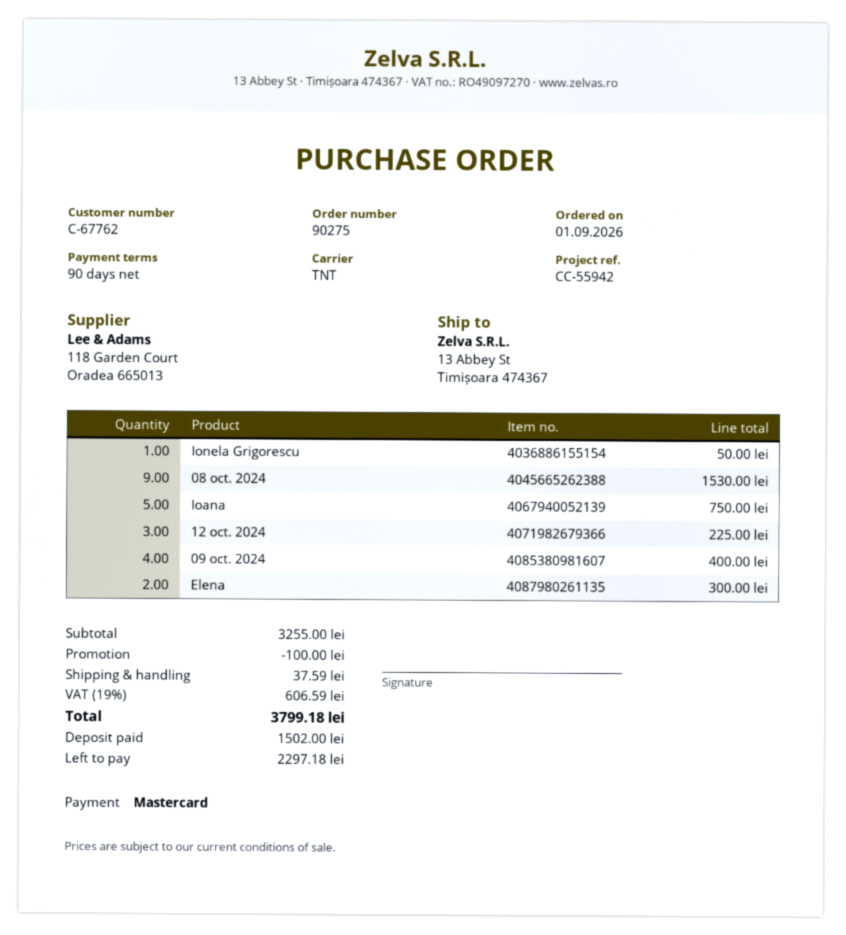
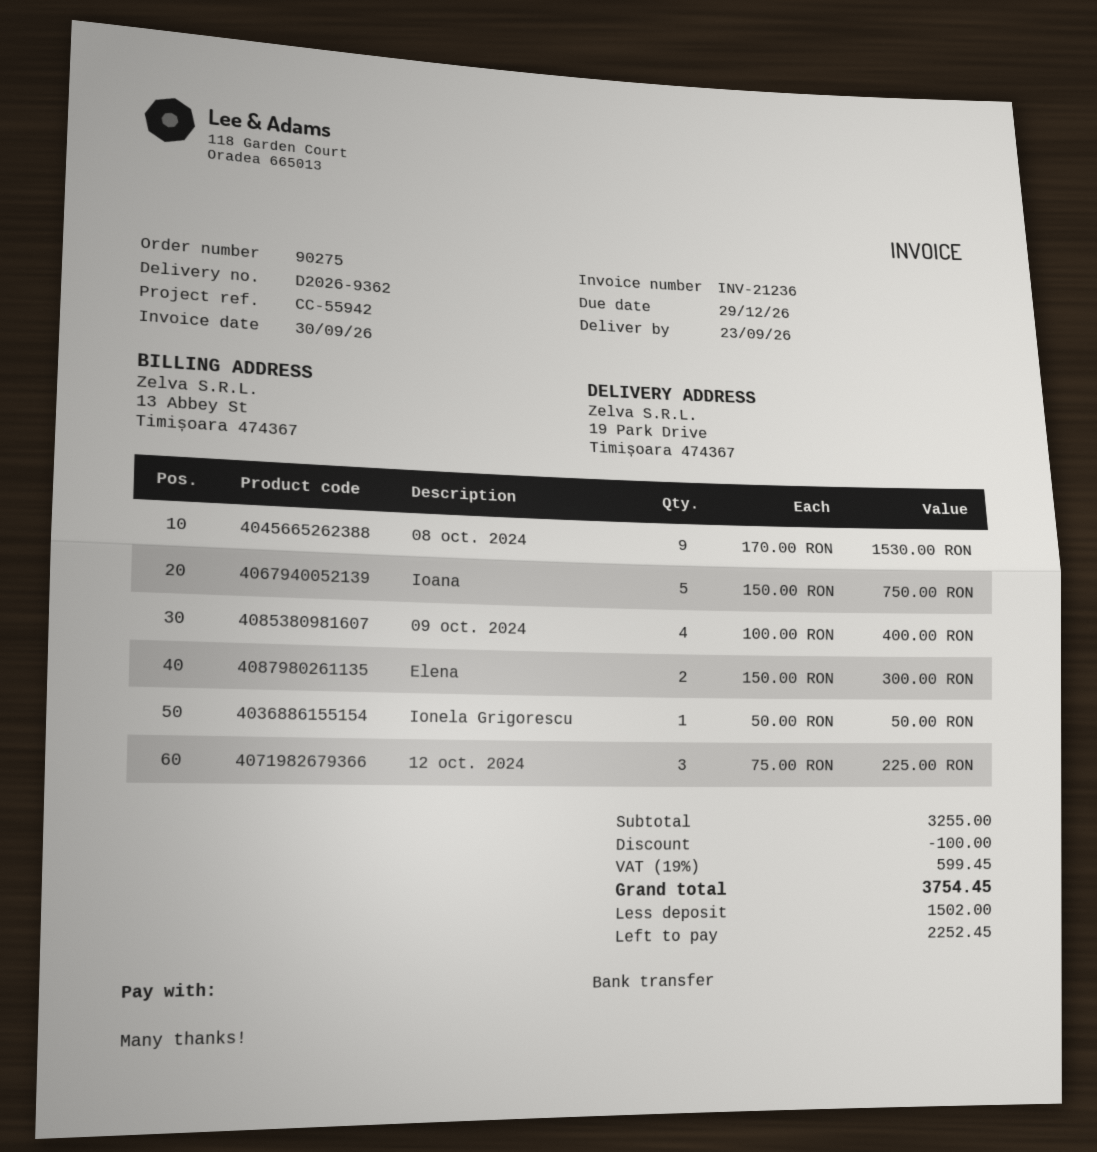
payment method: Mastercard -> bank transfer
ship to: 13 Abbey St, Timișoara 474367 -> 19 Park Drive, Timișoara 474367
shipping: 37.59 -> none
tax: 19% = 606.59 -> 19% = 599.45
total: 3799.18 -> 3754.45
balance: 2297.18 -> 2252.45

